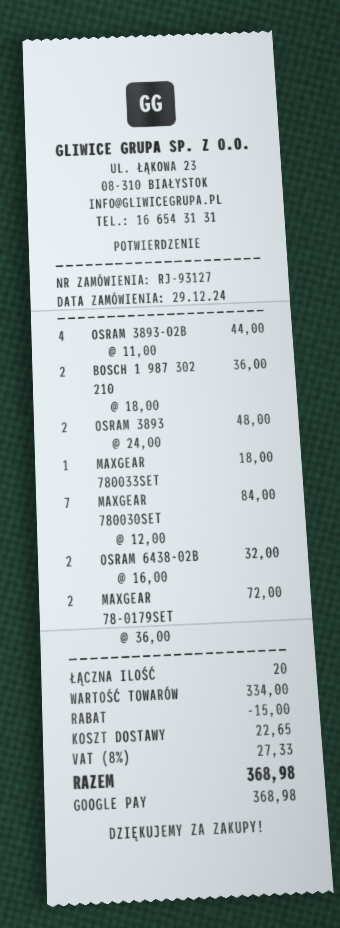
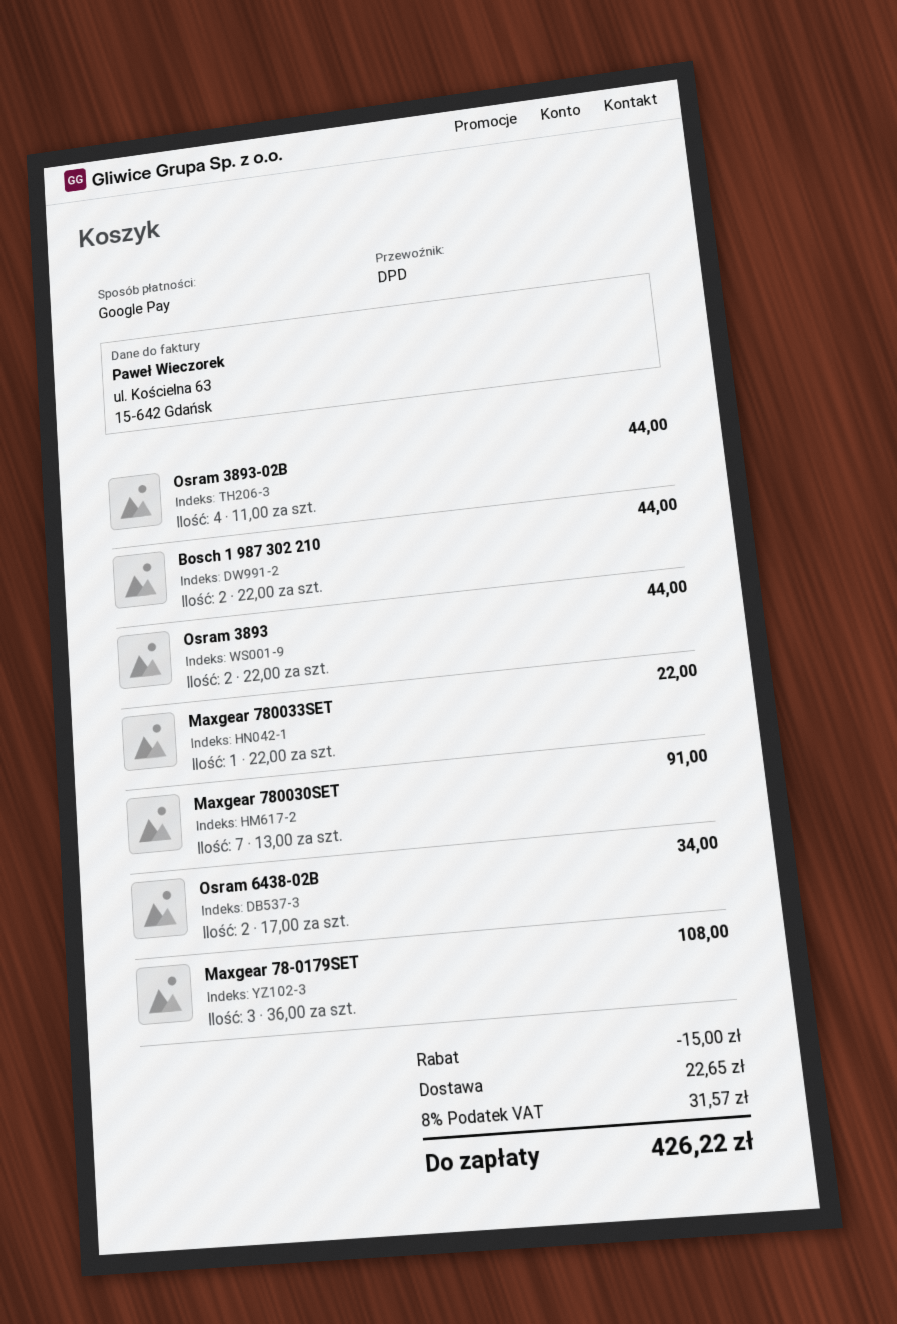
BOSCH 1 987 302 210: 2 x 18.00 = 36.00 -> 2 x 22.00 = 44.00
OSRAM 3893: 2 x 24.00 = 48.00 -> 2 x 22.00 = 44.00
MAXGEAR 780033SET: 1 x 18.00 = 18.00 -> 1 x 22.00 = 22.00
MAXGEAR 780030SET: 7 x 12.00 = 84.00 -> 7 x 13.00 = 91.00
OSRAM 6438-02B: 2 x 16.00 = 32.00 -> 2 x 17.00 = 34.00
MAXGEAR 78-0179SET: 2 x 36.00 = 72.00 -> 3 x 36.00 = 108.00
tax: 8% = 27.33 -> 8% = 31.57
total: 368.98 -> 426.22

